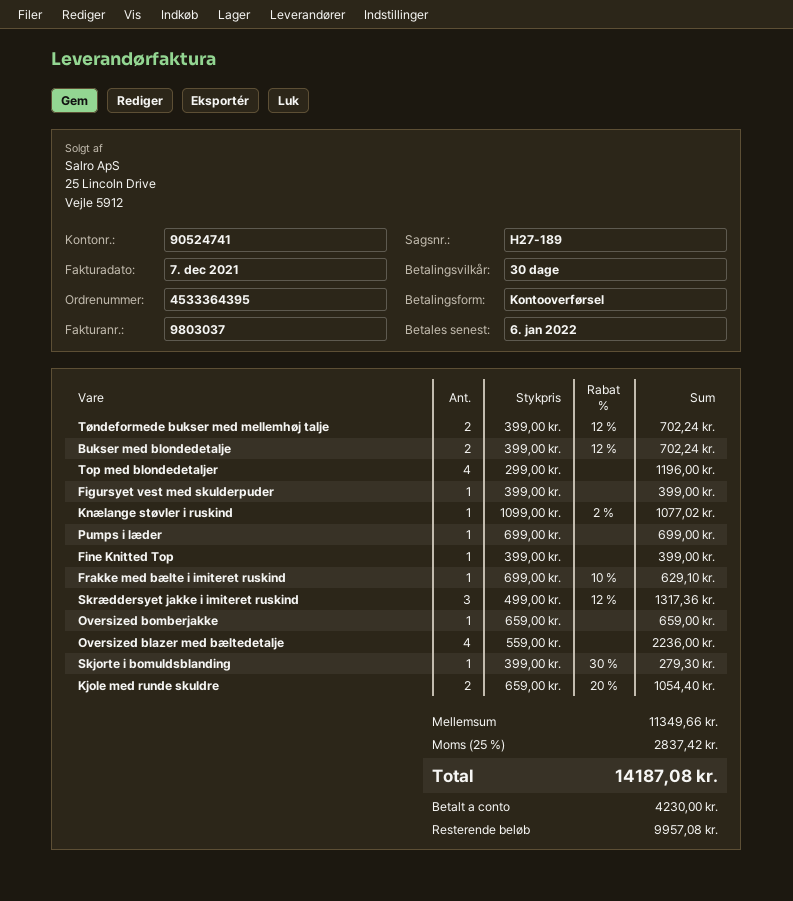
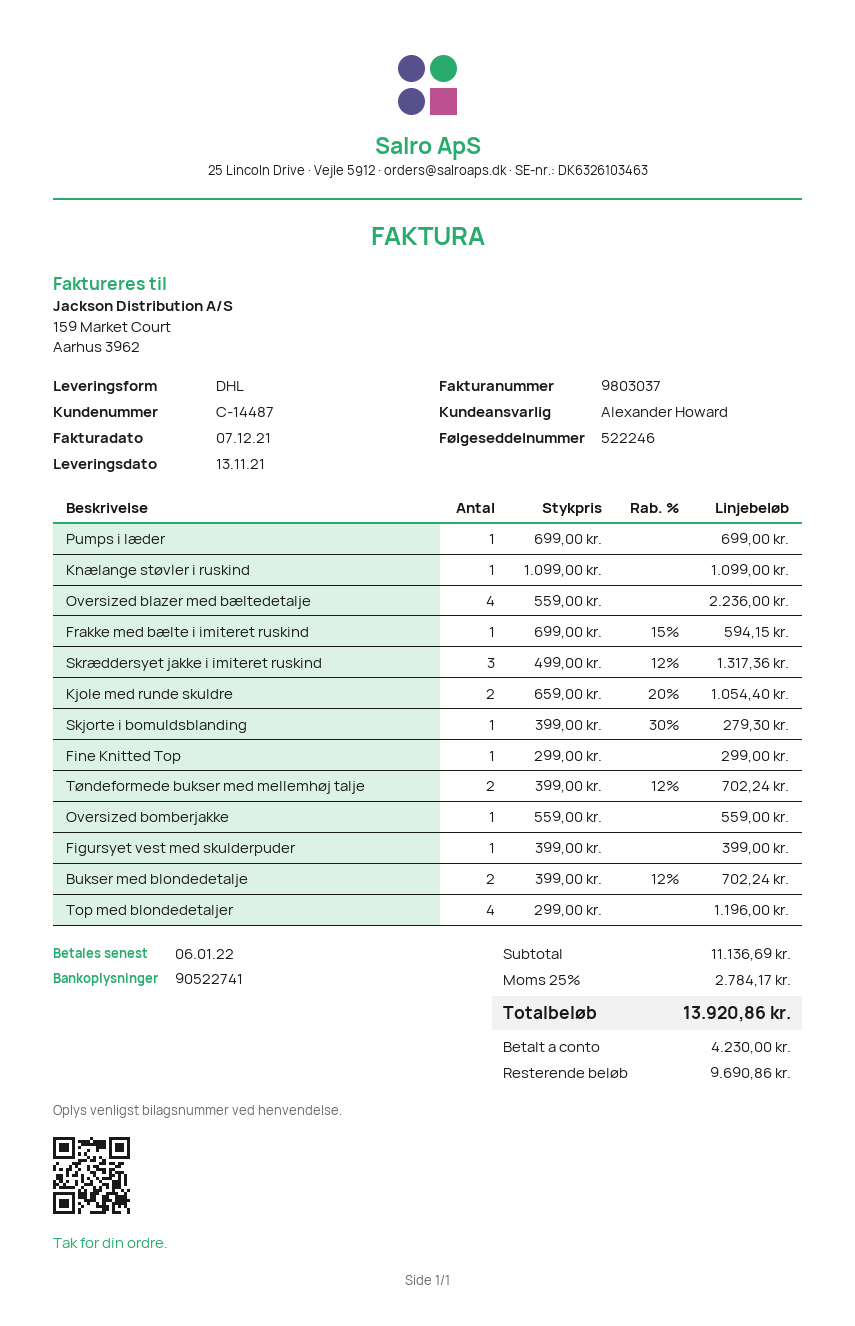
bank account: 90524741 -> 90522741
Knælange støvler i ruskind: 1 x 1099.00 - 2% = 1077.02 -> 1 x 1099.00 = 1099.00
Fine Knitted Top: 1 x 399.00 = 399.00 -> 1 x 299.00 = 299.00
Frakke med bælte i imiteret ruskind: 1 x 699.00 - 10% = 629.10 -> 1 x 699.00 - 15% = 594.15
Oversized bomberjakke: 1 x 659.00 = 659.00 -> 1 x 559.00 = 559.00
subtotal: 11349.66 -> 11136.69
tax: 25% = 2837.42 -> 25% = 2784.17
total: 14187.08 -> 13920.86
balance: 9957.08 -> 9690.86

